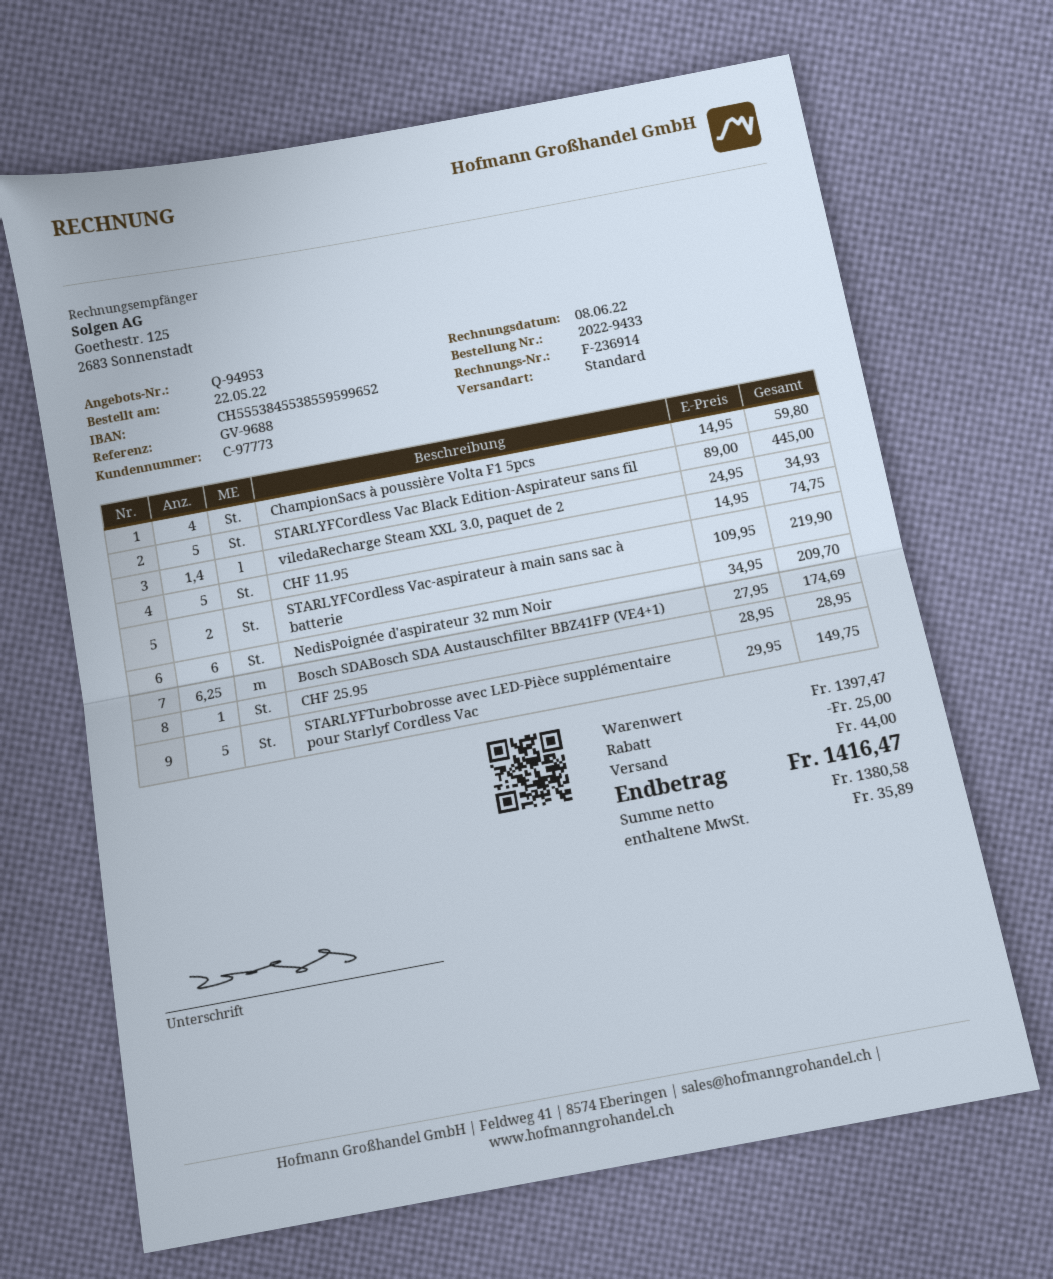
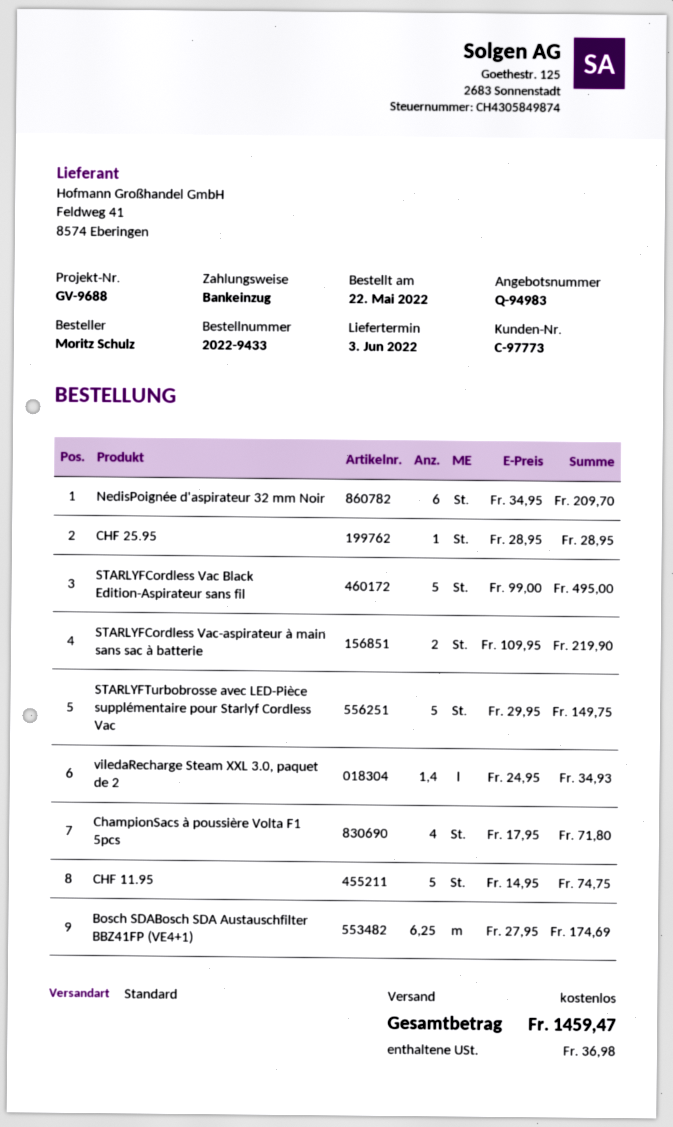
quote number: Q-94953 -> Q-94983
ChampionSacs à poussière Volta F1 5pcs: 4 x 14.95 = 59.80 -> 4 x 17.95 = 71.80
STARLYFCordless Vac Black Edition-Aspirateur sans fil: 5 x 89.00 = 445.00 -> 5 x 99.00 = 495.00
discount: 25.00 -> none
shipping: 44.00 -> 0.00
tax: 35.89 -> 36.98
total: 1416.47 -> 1459.47

